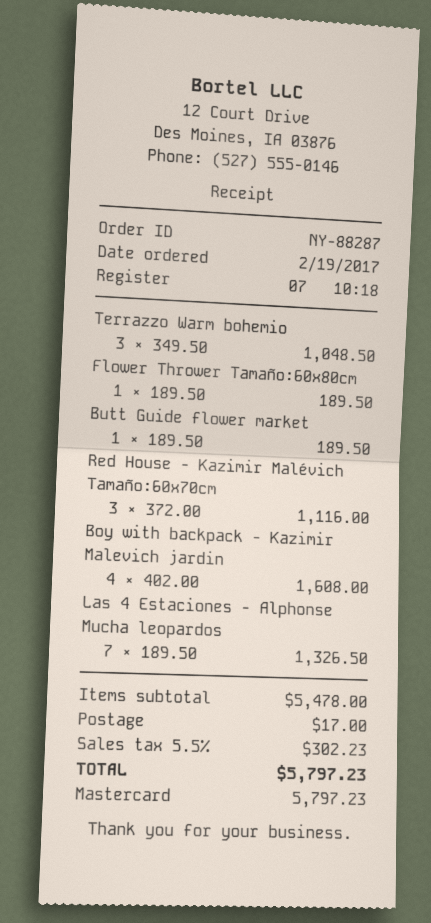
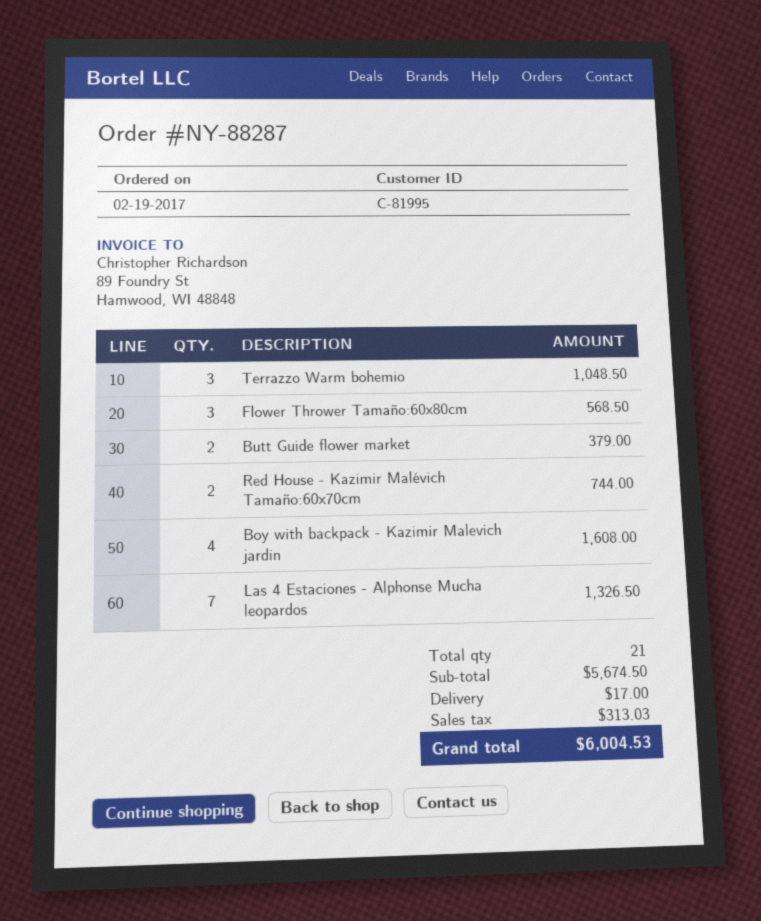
Flower Thrower Tamaño:60x80cm: 1 for 189.50 -> 3 for 568.50
Butt Guide flower market: 1 for 189.50 -> 2 for 379.00
Red House - Kazimir Malévich Tamaño:60x70cm: 3 for 1116.00 -> 2 for 744.00
subtotal: 5478.00 -> 5674.50
tax: 302.23 -> 313.03
total: 5797.23 -> 6004.53

